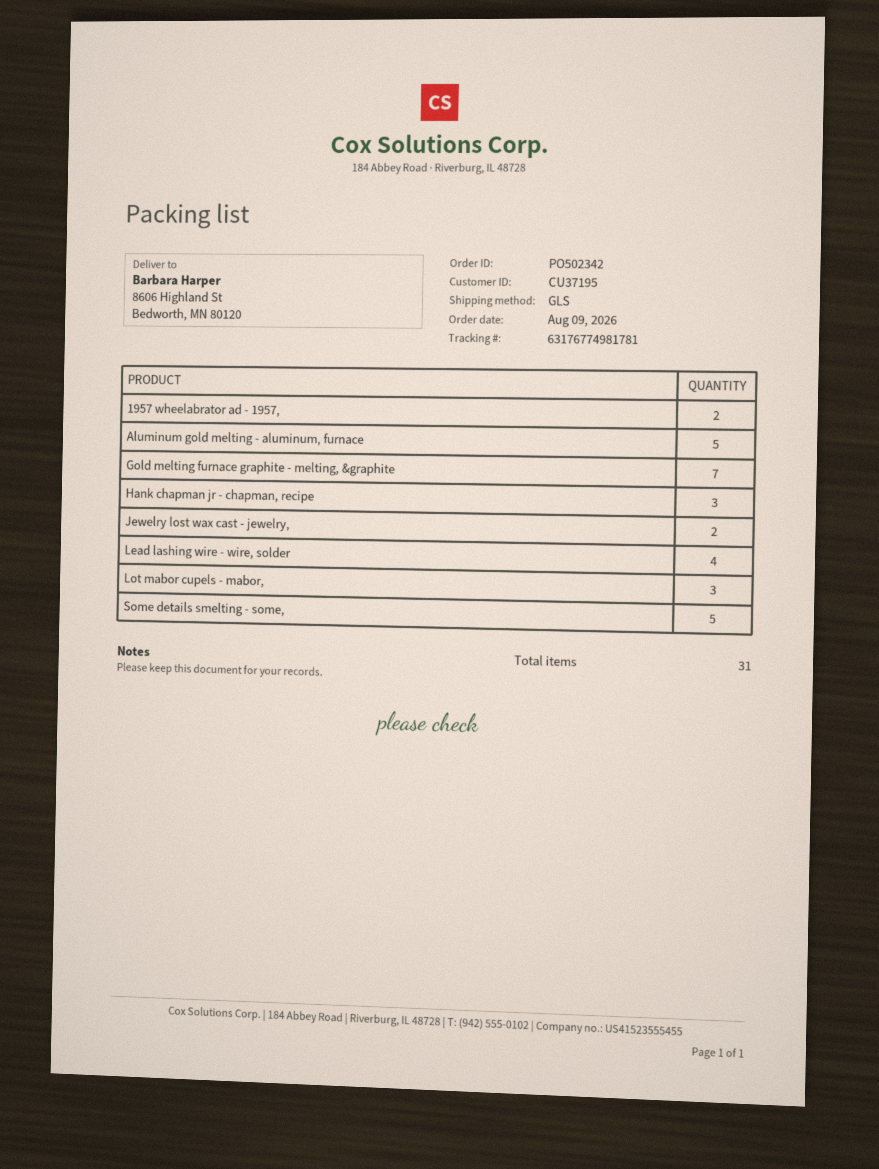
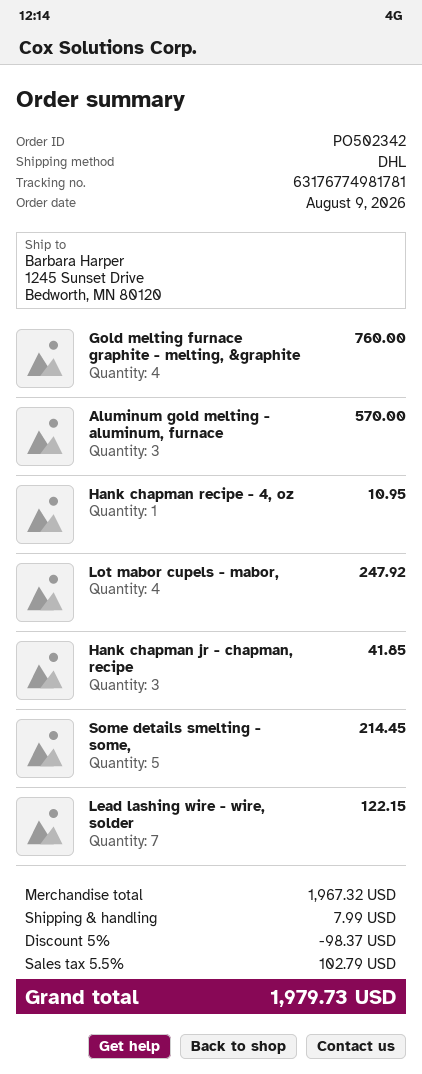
shipping method: GLS -> DHL
ship to: 8606 Highland St, Bedworth, MN 80120 -> 1245 Sunset Drive, Bedworth, MN 80120
1957 wheelabrator ad - 1957,: 2 -> none
Aluminum gold melting - aluminum, furnace: 5 -> 3
Gold melting furnace graphite - melting, &graphite: 7 -> 4
Jewelry lost wax cast - jewelry,: 2 -> none
Lead lashing wire - wire, solder: 4 -> 7
Lot mabor cupels - mabor,: 3 -> 4
Hank chapman recipe - 4, oz: none -> 1

